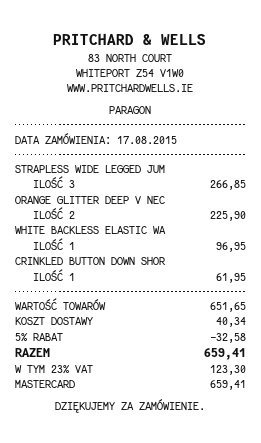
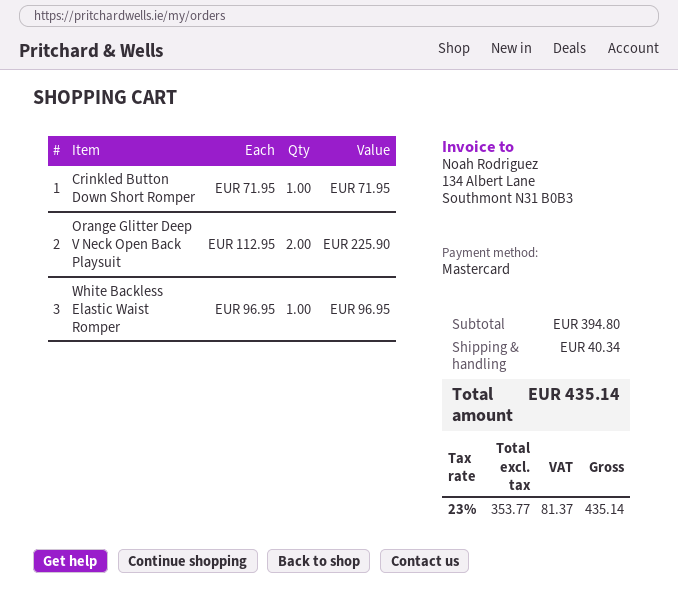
STRAPLESS WIDE LEGGED JUM: 3 for 266.85 -> none
CRINKLED BUTTON DOWN SHOR: 1 for 61.95 -> 1 for 71.95
subtotal: 651.65 -> 394.80
discount: 5% = 32.58 -> none
tax: 23% = 123.30 -> 23% = 81.37
total: 659.41 -> 435.14

